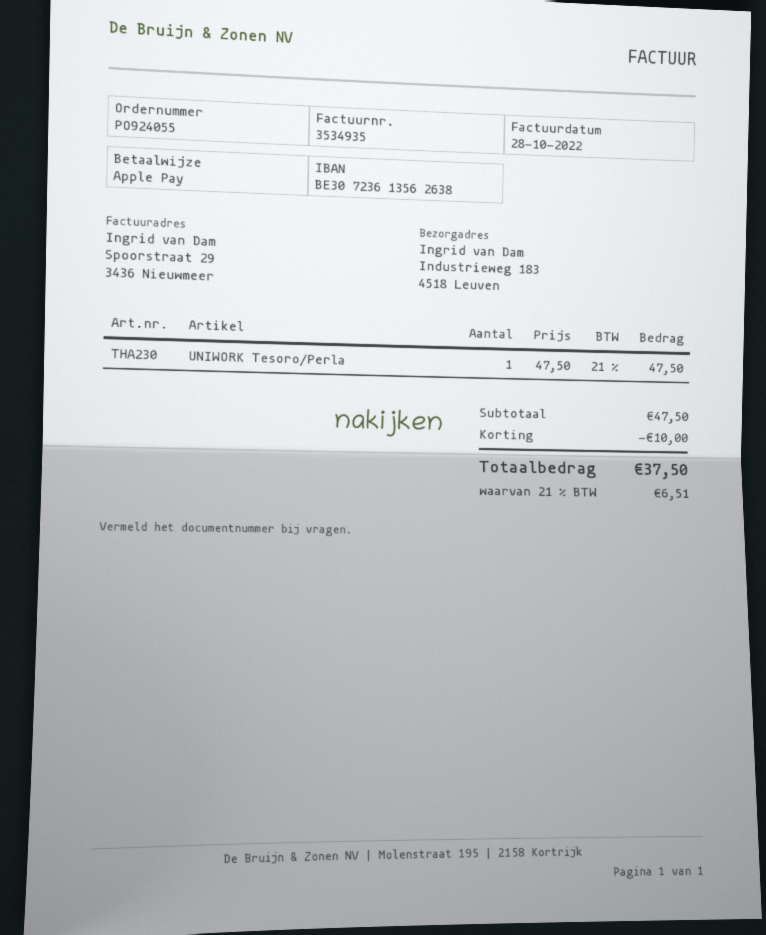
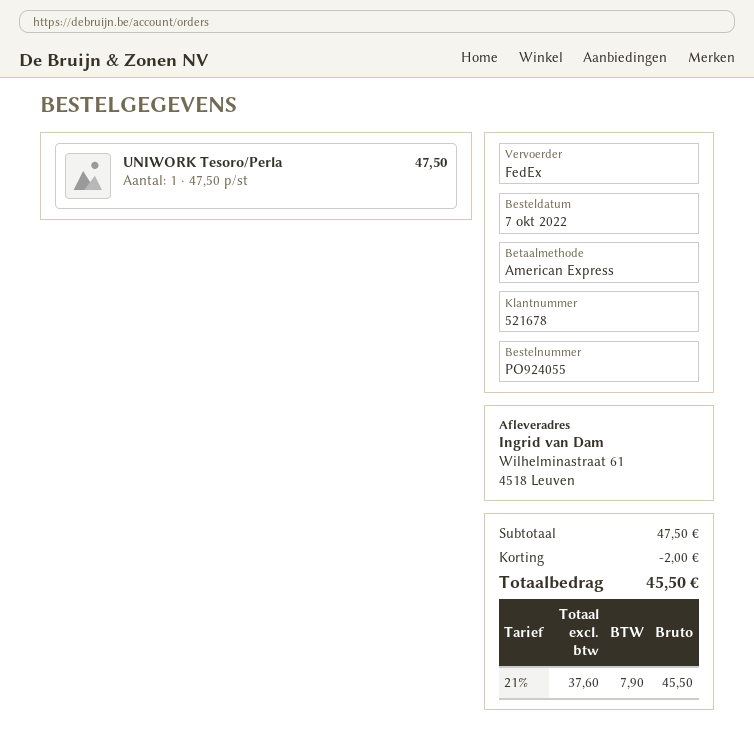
payment method: Apple Pay -> American Express
ship to: Industrieweg 183, 4518 Leuven -> Wilhelminastraat 61, 4518 Leuven
discount: 10.00 -> 2.00
tax: 21% = 6.51 -> 21% = 7.90
total: 37.50 -> 45.50

